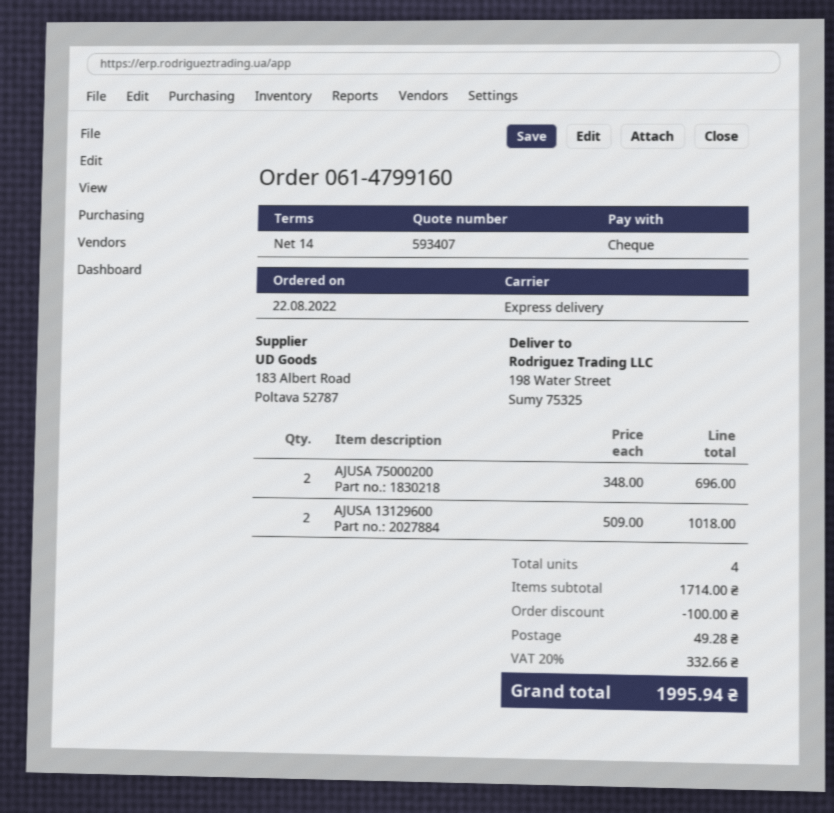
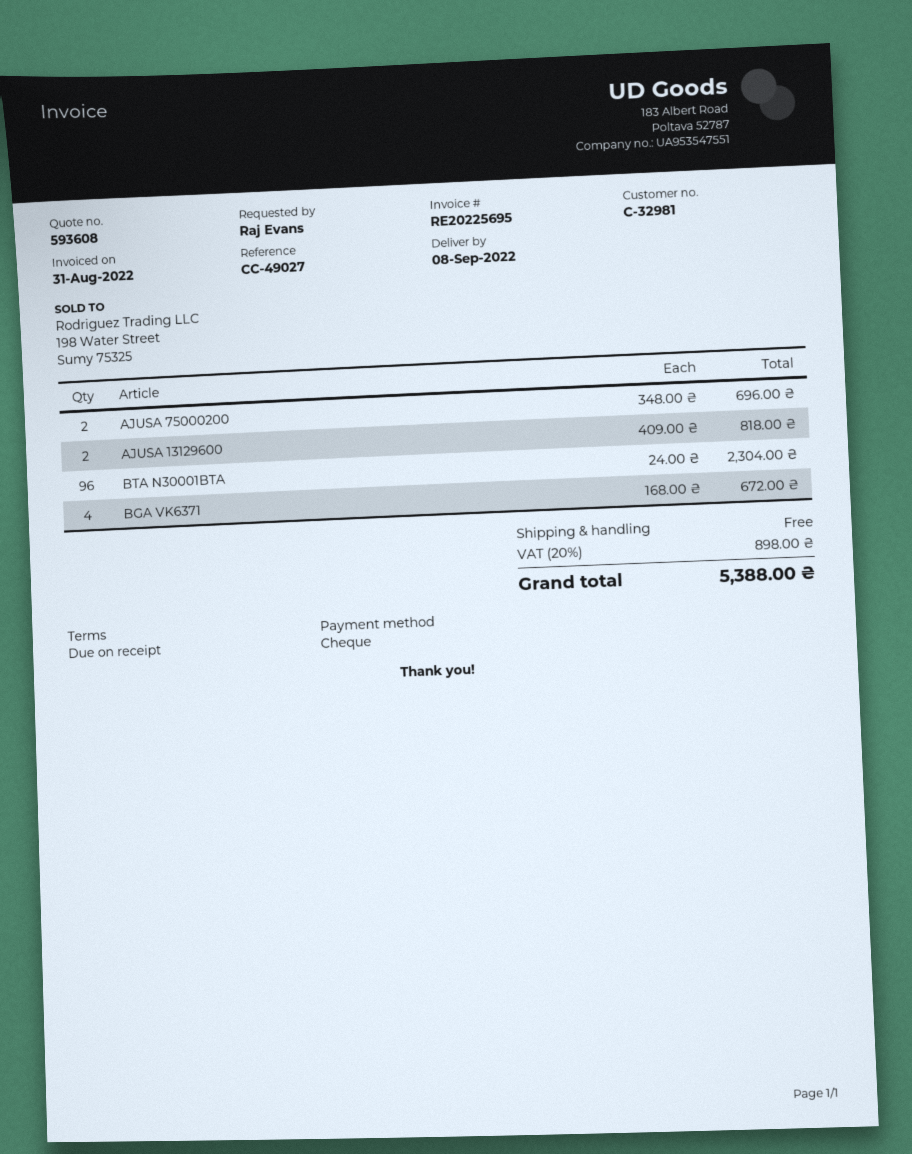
quote number: 593407 -> 593608
payment terms: 14 days -> on receipt
AJUSA 13129600: 2 x 509.00 = 1018.00 -> 2 x 409.00 = 818.00
BTA N30001BTA: none -> 96 x 24.00 = 2304.00
BGA VK6371: none -> 4 x 168.00 = 672.00
discount: 100.00 -> none
shipping: 49.28 -> 0.00
tax: 20% = 332.66 -> 20% = 898.00
total: 1995.94 -> 5388.00

